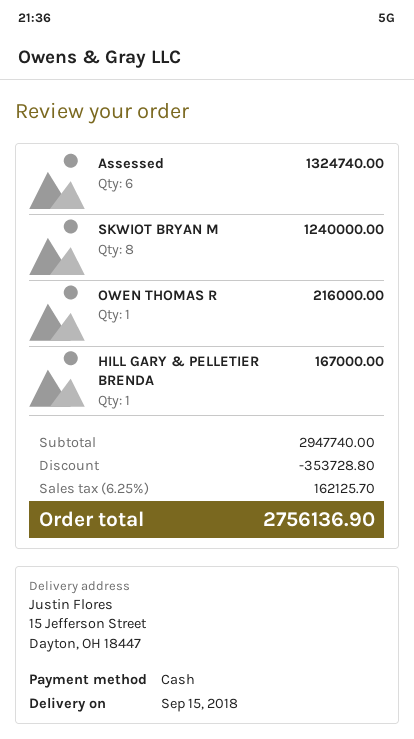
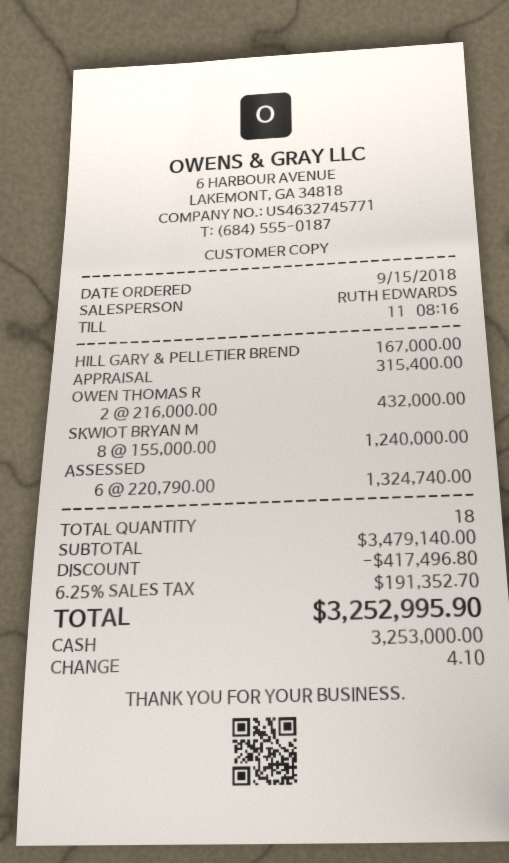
OWEN THOMAS R: 1 for 216000.00 -> 2 for 432000.00
APPRAISAL: none -> 1 for 315400.00
subtotal: 2947740.00 -> 3479140.00
discount: 353728.80 -> 417496.80
tax: 6.25% = 162125.70 -> 6.25% = 191352.70
total: 2756136.90 -> 3252995.90

